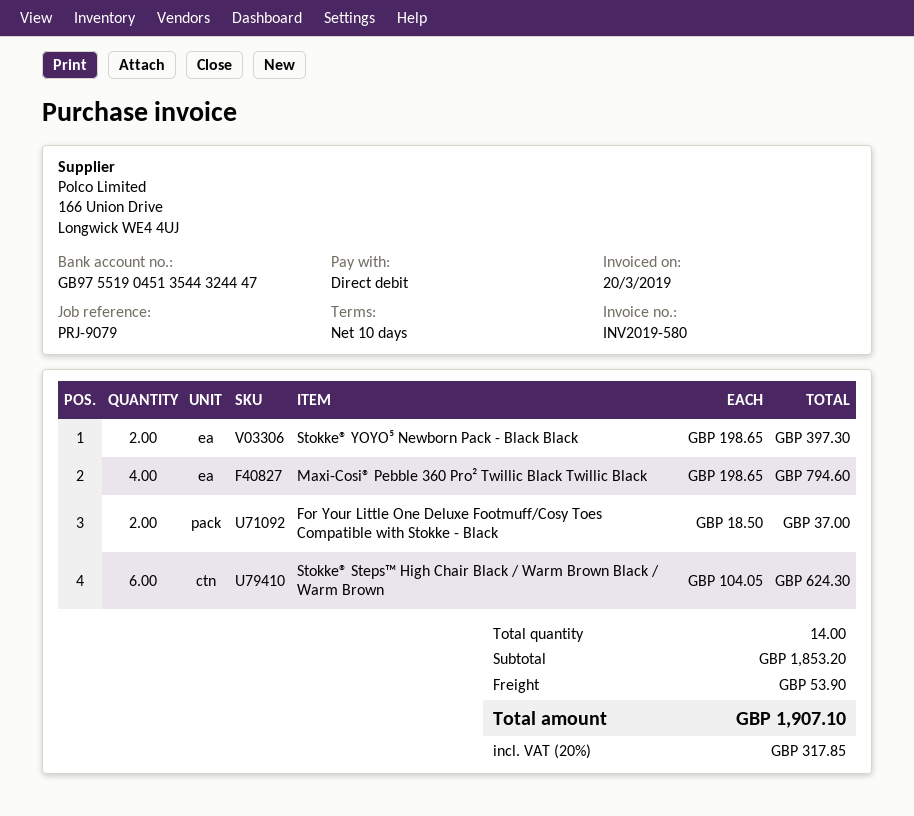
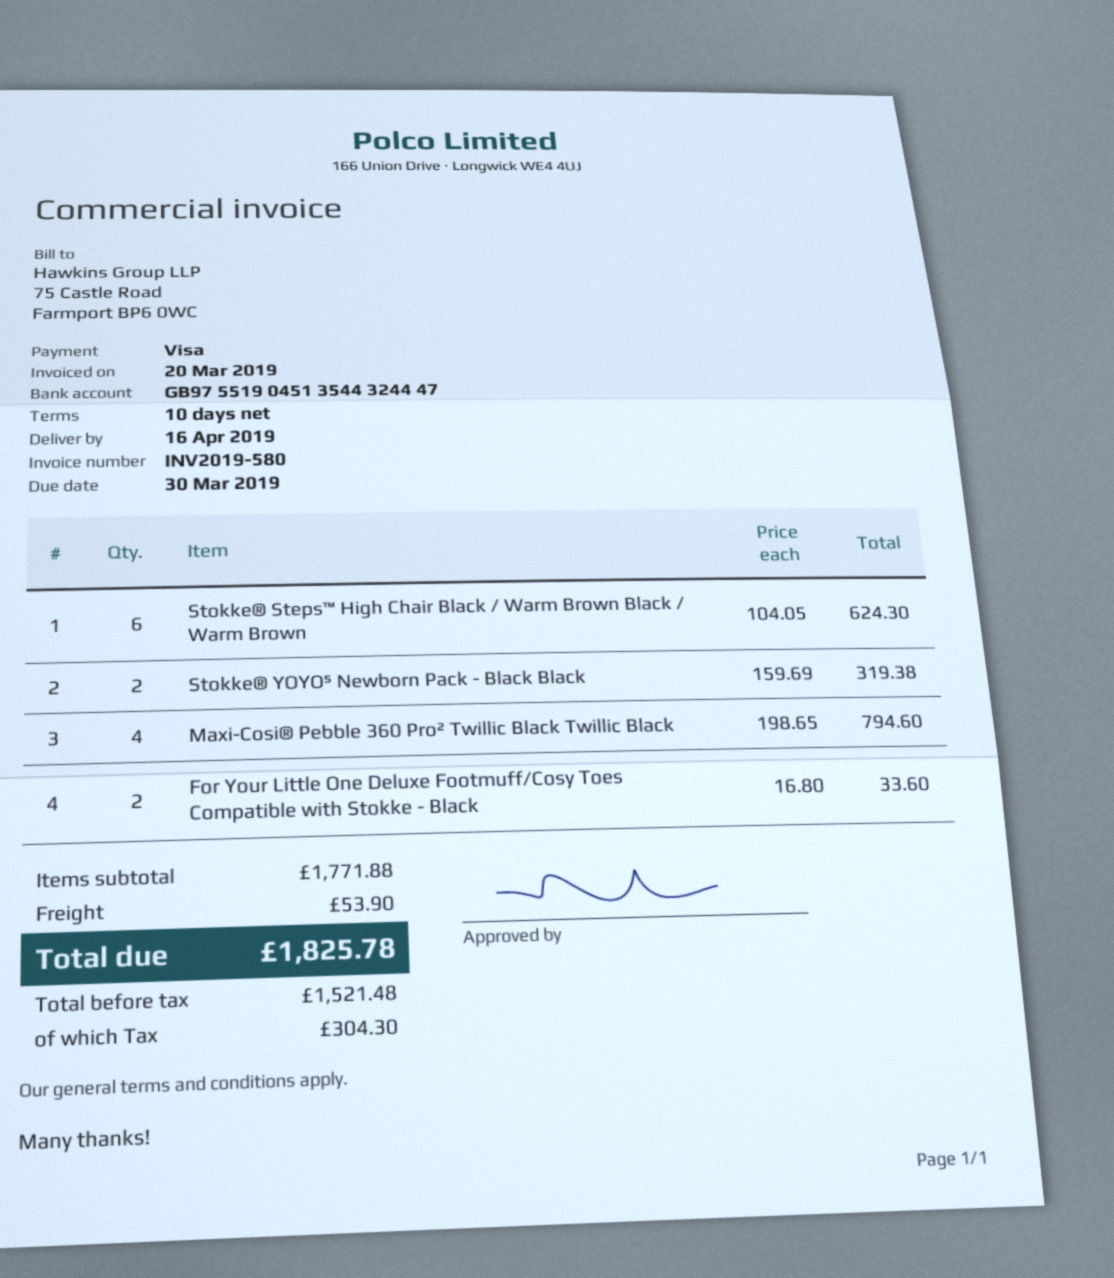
payment method: direct debit -> Visa
Stokke® YOYO⁵ Newborn Pack - Black Black: 2 x 198.65 = 397.30 -> 2 x 159.69 = 319.38
For Your Little One Deluxe Footmuff/Cosy Toes Compatible with Stokke - Black: 2 x 18.50 = 37.00 -> 2 x 16.80 = 33.60
subtotal: 1853.20 -> 1771.88
tax: 317.85 -> 304.30
total: 1907.10 -> 1825.78

